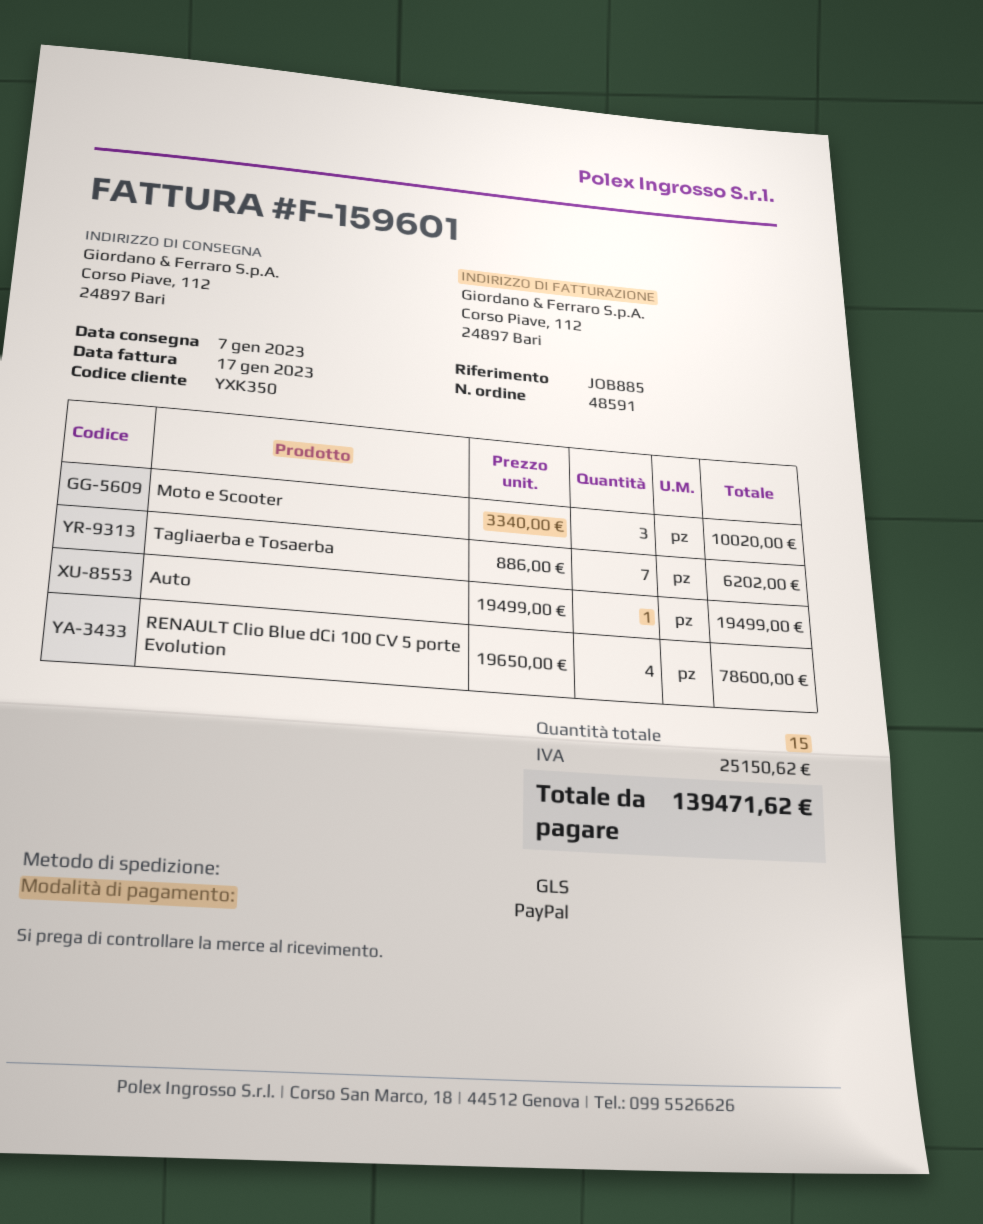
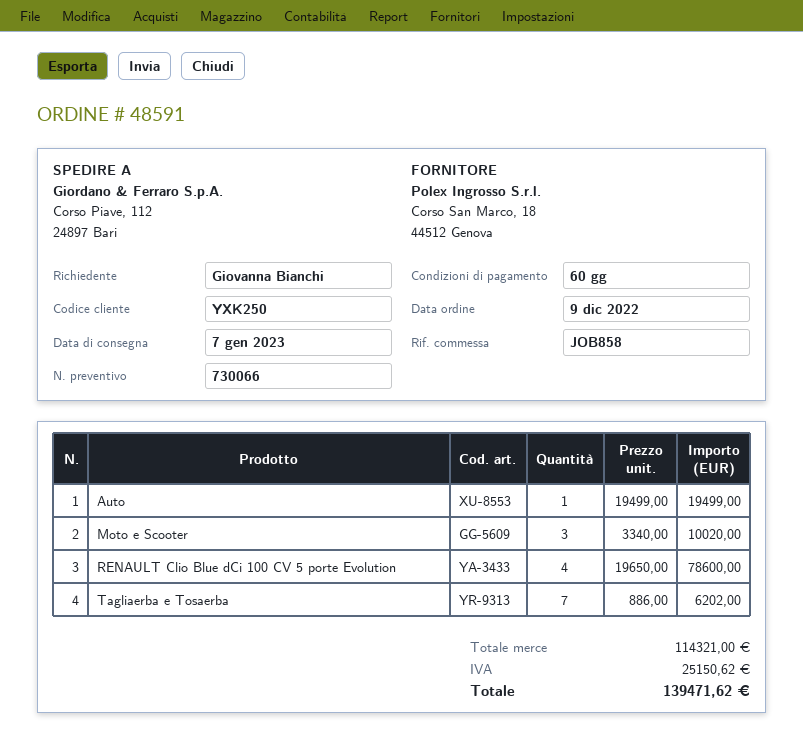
customer number: YXK350 -> YXK250
reference: JOB885 -> JOB858

